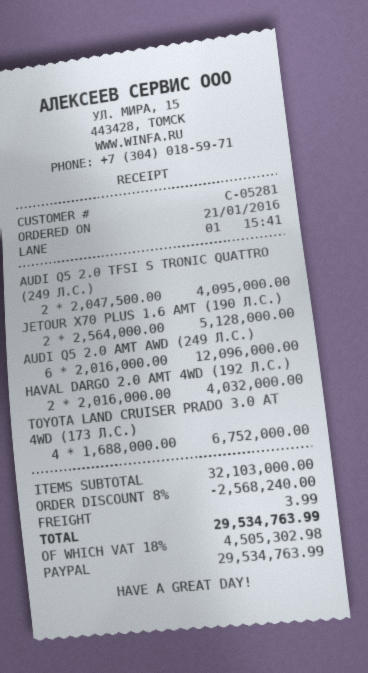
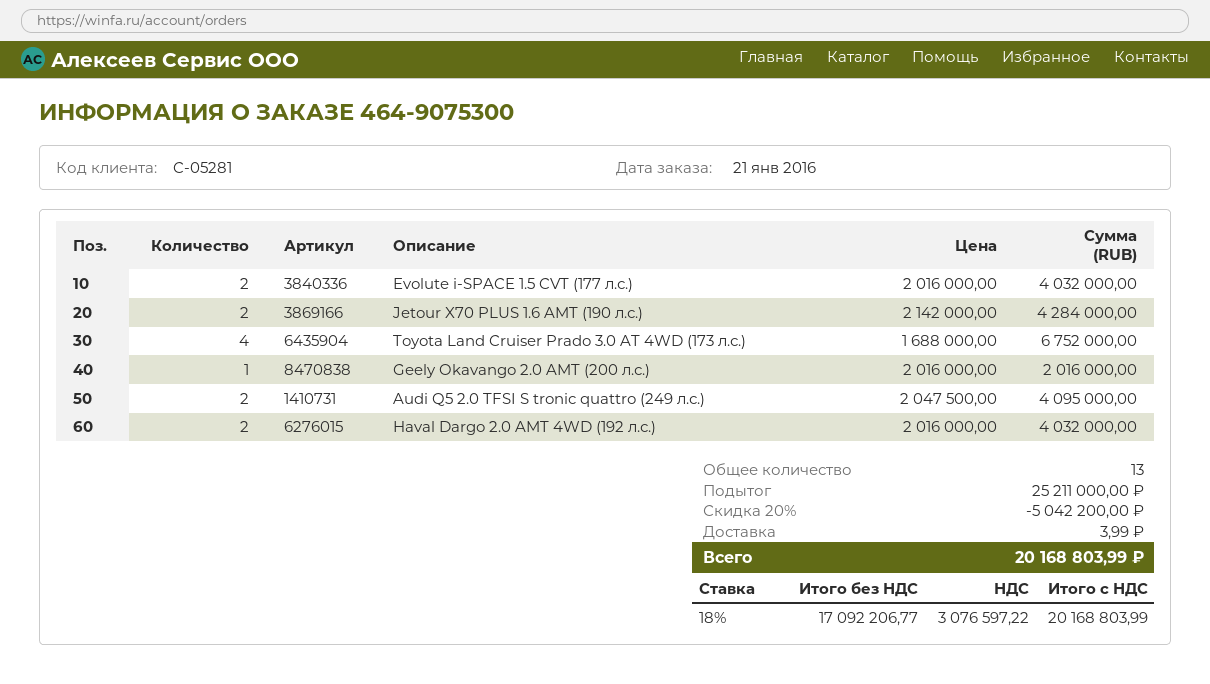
JETOUR X70 PLUS 1.6 AMT (190 Л.С.): 2 x 2564000.00 = 5128000.00 -> 2 x 2142000.00 = 4284000.00
AUDI Q5 2.0 AMT AWD (249 Л.С.): 6 x 2016000.00 = 12096000.00 -> none
Evolute i-SPACE 1.5 CVT (177 л.с.): none -> 2 x 2016000.00 = 4032000.00
Geely Okavango 2.0 AMT (200 л.с.): none -> 1 x 2016000.00 = 2016000.00
subtotal: 32103000.00 -> 25211000.00
discount: 8% = 2568240.00 -> 20% = 5042200.00
tax: 18% = 4505302.98 -> 18% = 3076597.22
total: 29534763.99 -> 20168803.99

